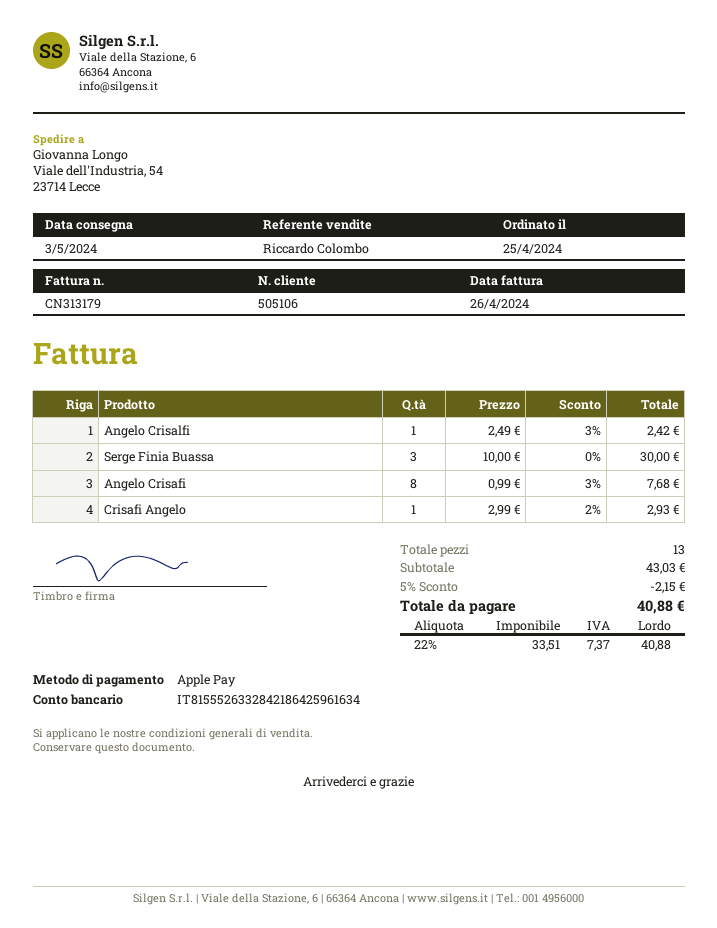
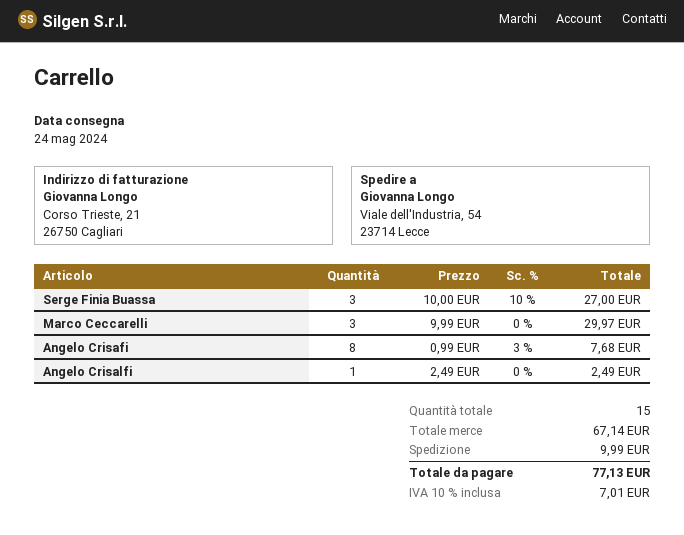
delivery date: 2024-05-03 -> 2024-05-24
Angelo Crisalfi: 1 x 2.49 - 3% = 2.42 -> 1 x 2.49 = 2.49
Serge Finia Buassa: 3 x 10.00 = 30.00 -> 3 x 10.00 - 10% = 27.00
Crisafi Angelo: 1 x 2.99 - 2% = 2.93 -> none
Marco Ceccarelli: none -> 3 x 9.99 = 29.97
total quantity: 13 -> 15
subtotal: 43.03 -> 67.14
discount: 5% = 2.15 -> none
shipping: none -> 9.99
tax: 22% = 7.37 -> 10% = 7.01
total: 40.88 -> 77.13

